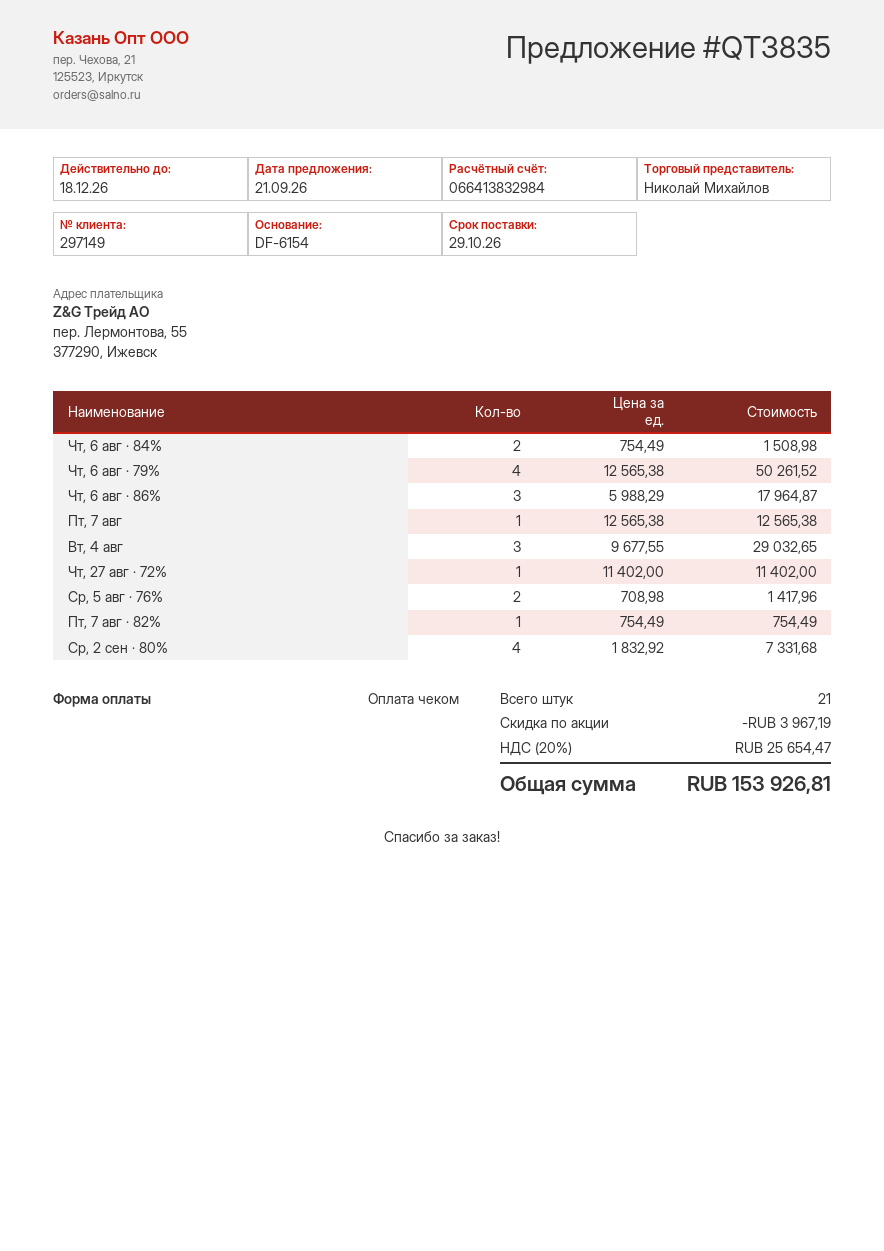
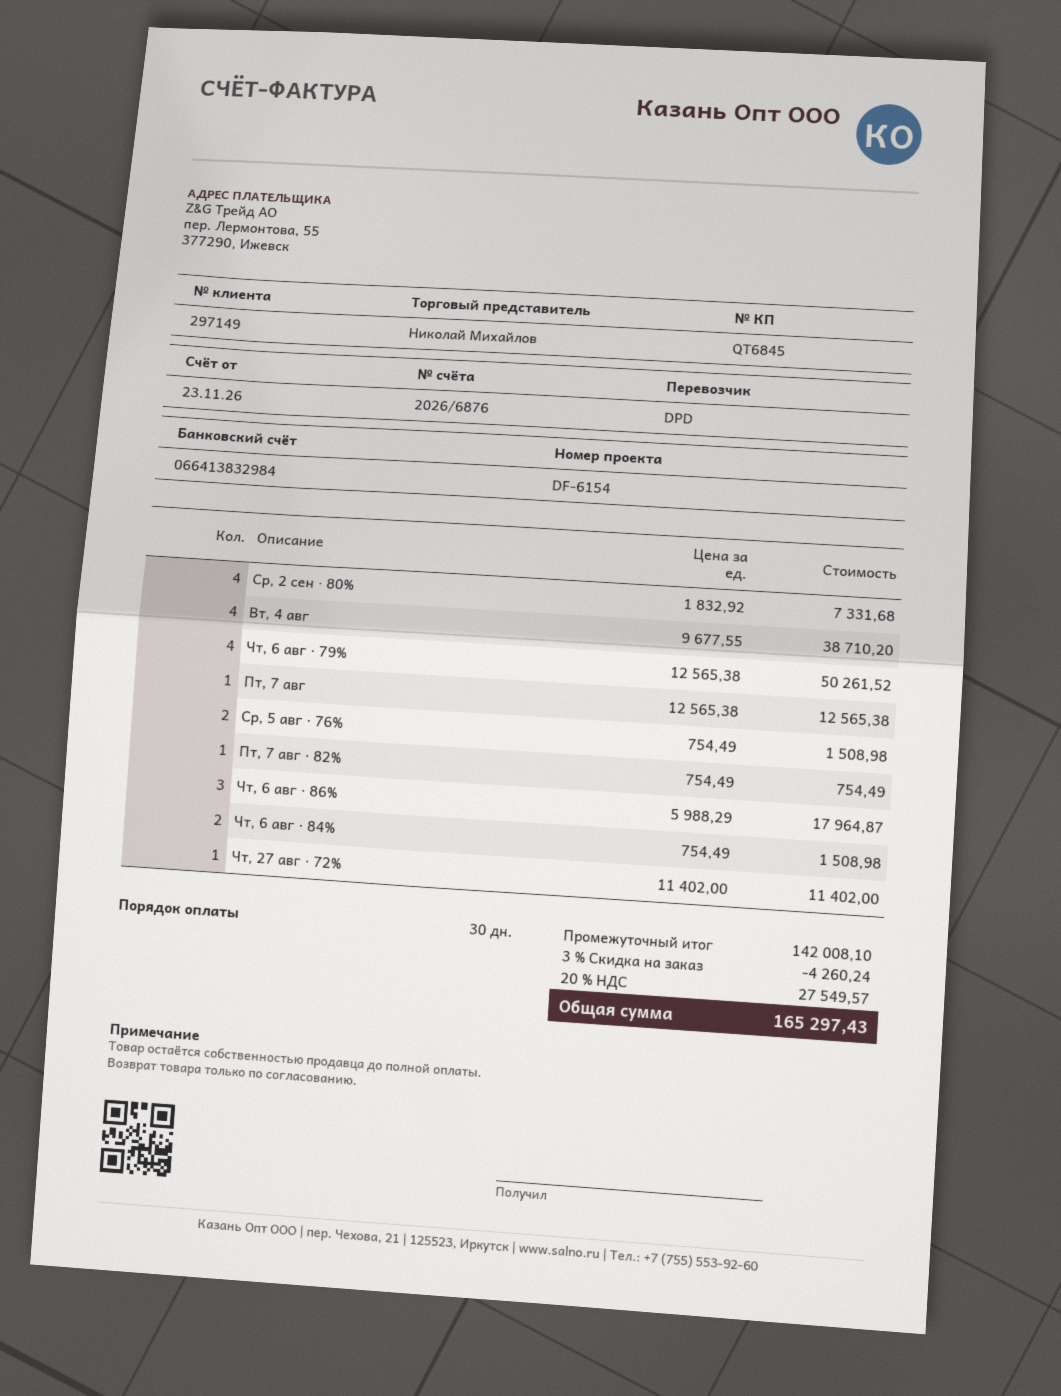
quote number: QT3835 -> QT6845
Вт, 4 авг: 3 x 9677.55 = 29032.65 -> 4 x 9677.55 = 38710.20
Ср, 5 авг · 76%: 2 x 708.98 = 1417.96 -> 2 x 754.49 = 1508.98
discount: 3967.19 -> 4260.24
tax: 20% = 25654.47 -> 20% = 27549.57
total: 153926.81 -> 165297.43

